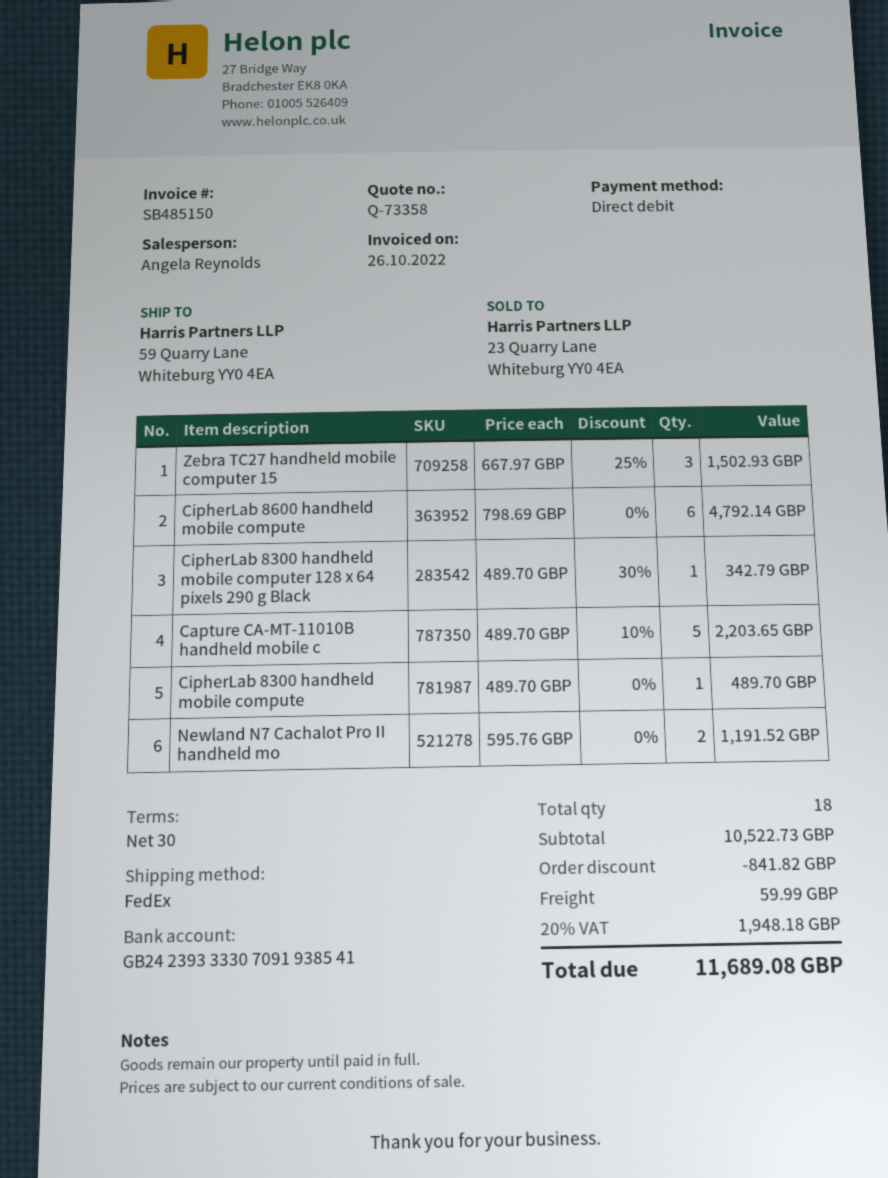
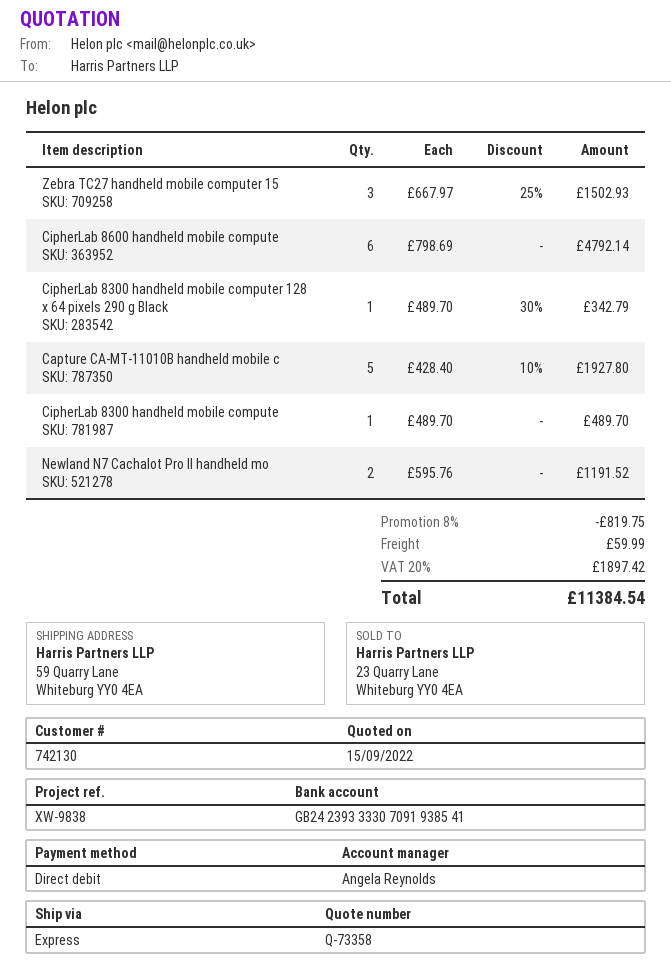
shipping method: FedEx -> express
Capture CA-MT-11010B handheld mobile c: 5 x 489.70 - 10% = 2203.65 -> 5 x 428.40 - 10% = 1927.80
discount: 841.82 -> 819.75
tax: 20% = 1948.18 -> 20% = 1897.42
total: 11689.08 -> 11384.54

